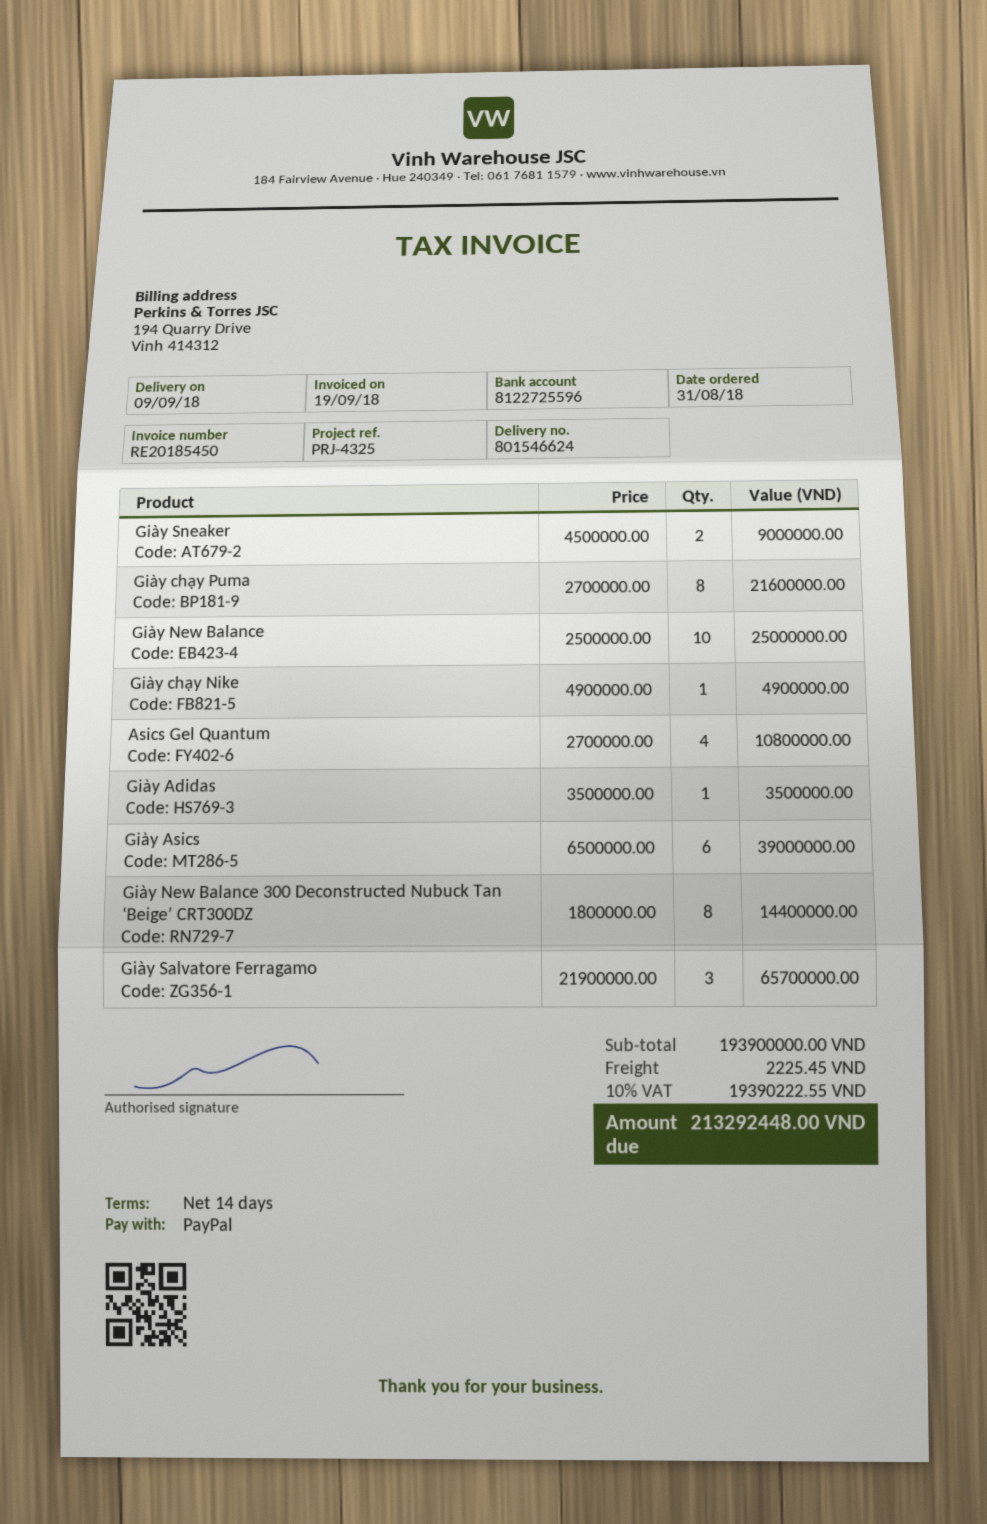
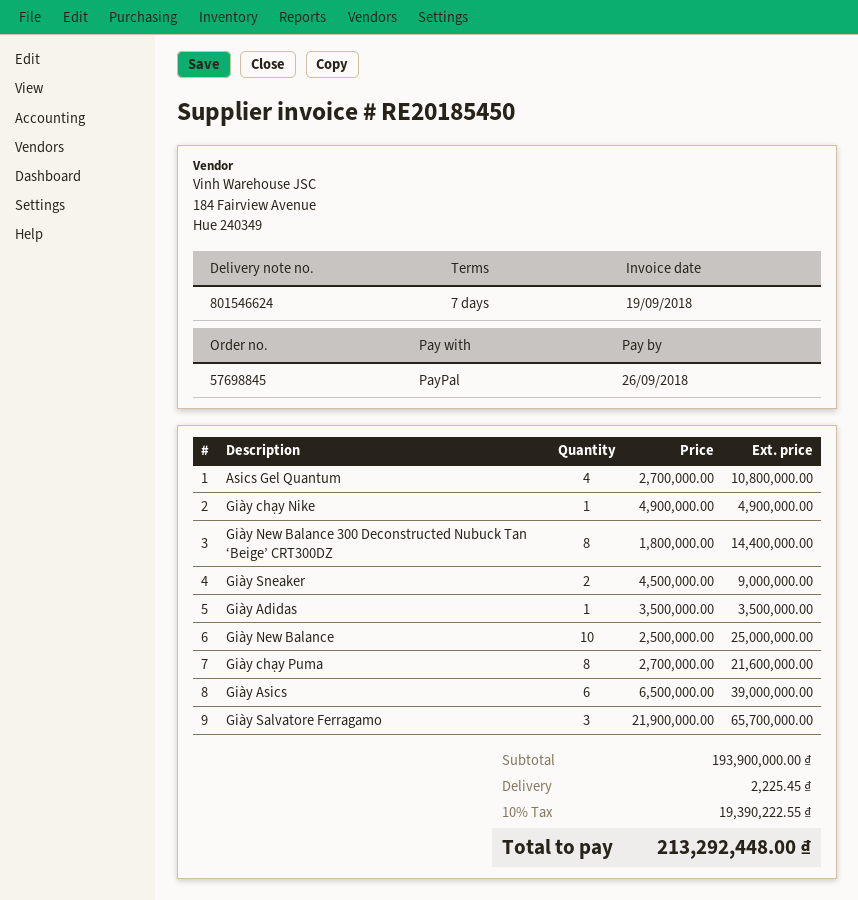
payment terms: 14 days -> 7 days

